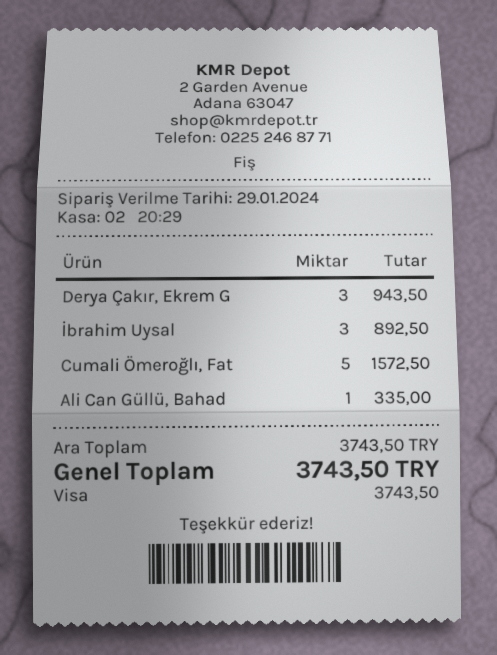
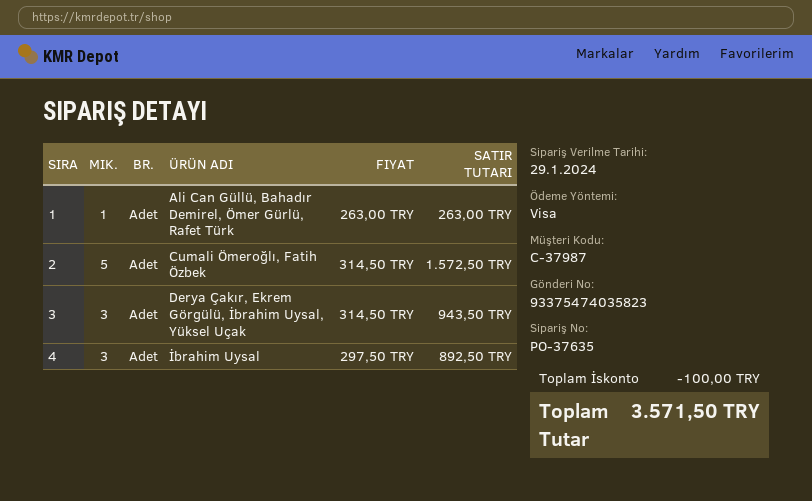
Ali Can Güllü, Bahad: 1 for 335.00 -> 1 for 263.00
discount: none -> 100.00
total: 3743.50 -> 3571.50

